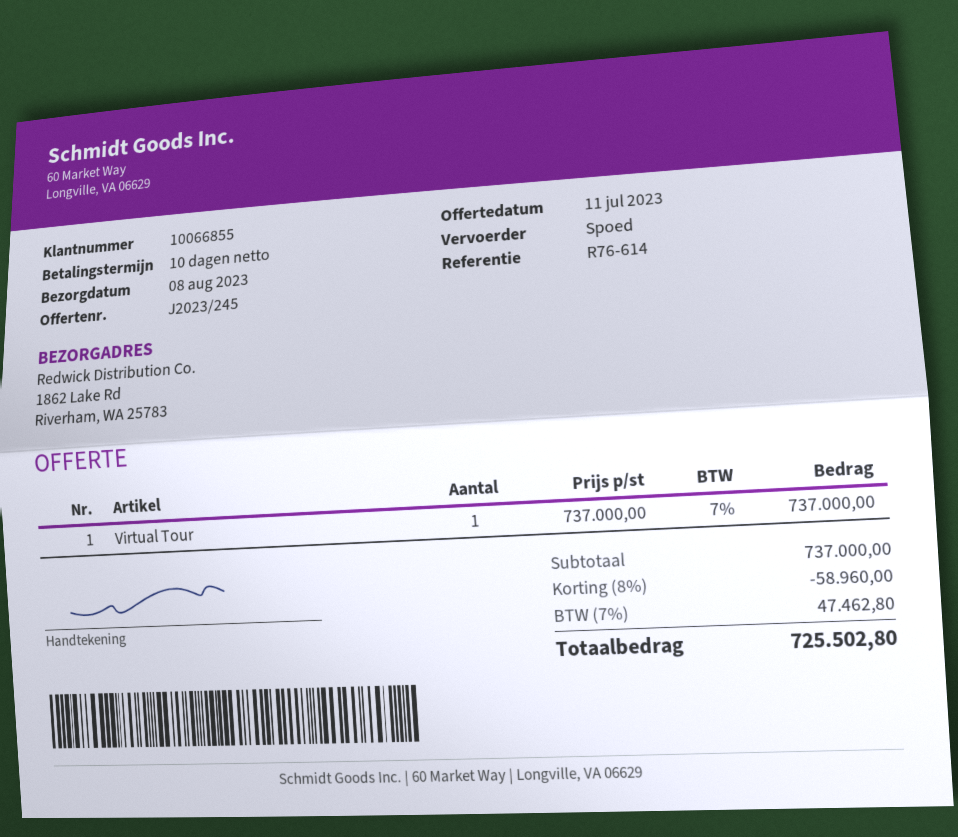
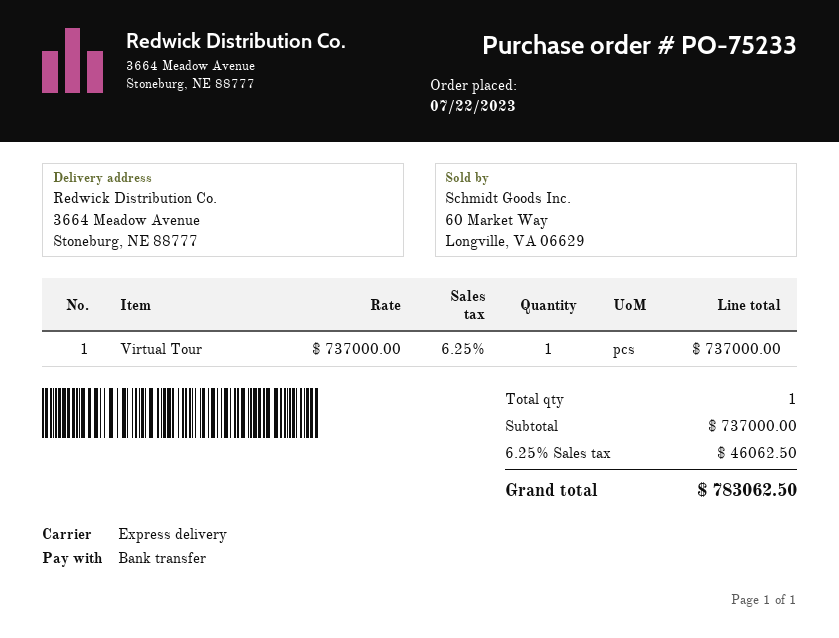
ship to: 1862 Lake Rd, Riverham, WA 25783 -> 3664 Meadow Avenue, Stoneburg, NE 88777
discount: 8% = 58960.00 -> none
tax: 7% = 47462.80 -> 6.25% = 46062.50
total: 725502.80 -> 783062.50

